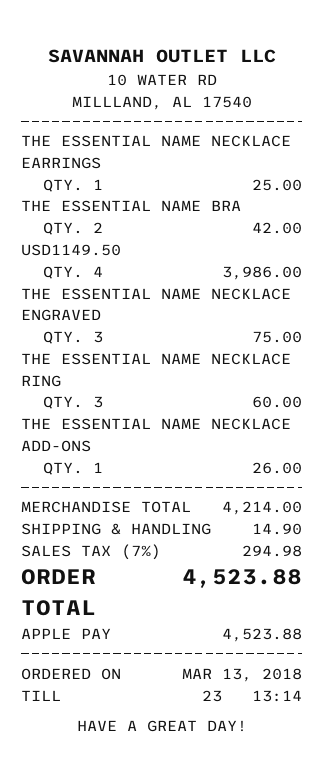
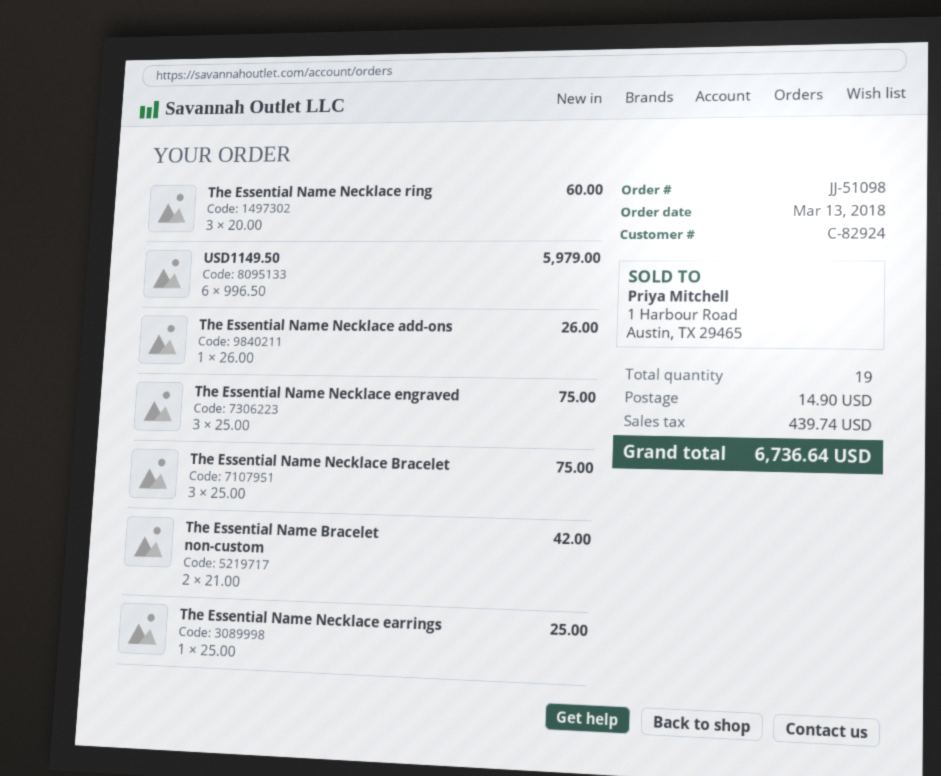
USD1149.50: 4 for 3986.00 -> 6 for 5979.00
The Essential Name Necklace Bracelet: none -> 3 for 75.00
tax: 294.98 -> 439.74
total: 4523.88 -> 6736.64

